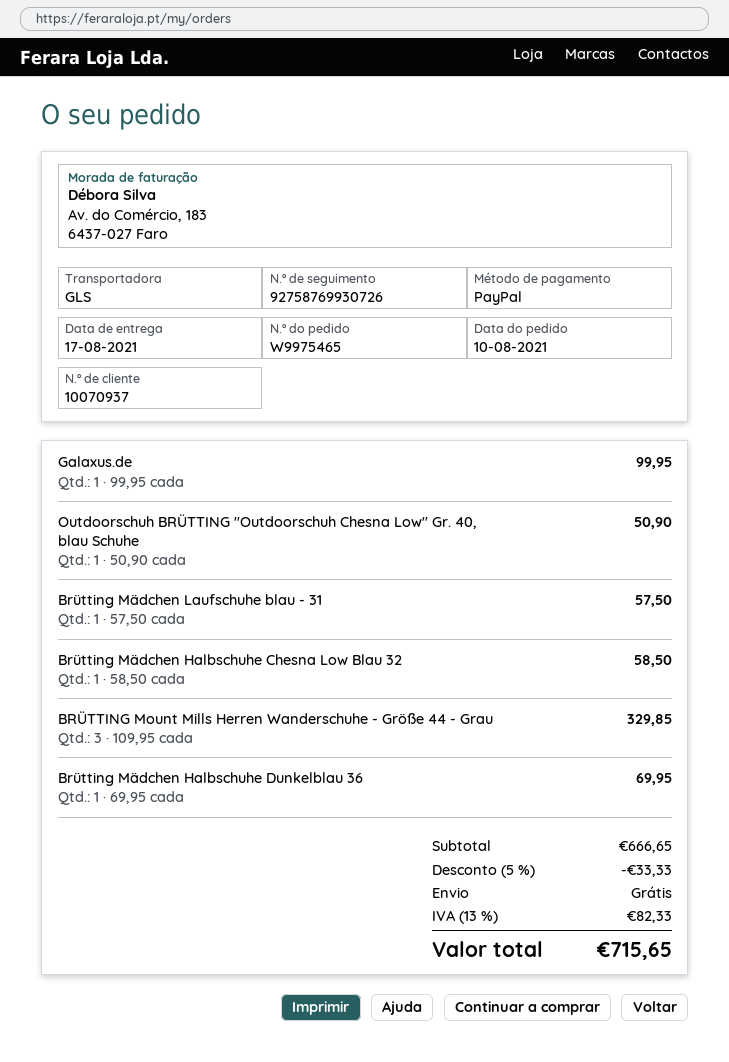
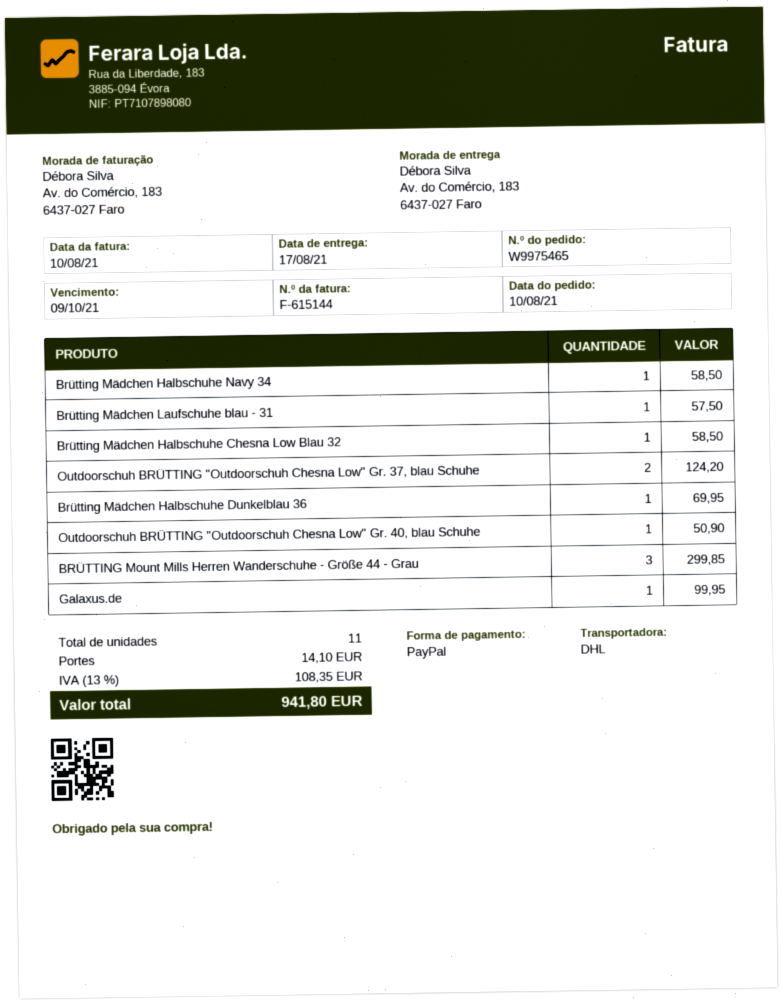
shipping method: GLS -> DHL
BRÜTTING Mount Mills Herren Wanderschuhe - Größe 44 - Grau: 3 for 329.85 -> 3 for 299.85
Brütting Mädchen Halbschuhe Navy 34: none -> 1 for 58.50
Outdoorschuh BRÜTTING "Outdoorschuh Chesna Low" Gr. 37, blau Schuhe: none -> 2 for 124.20
discount: 5% = 33.33 -> none
shipping: 0.00 -> 14.10
tax: 13% = 82.33 -> 13% = 108.35
total: 715.65 -> 941.80

